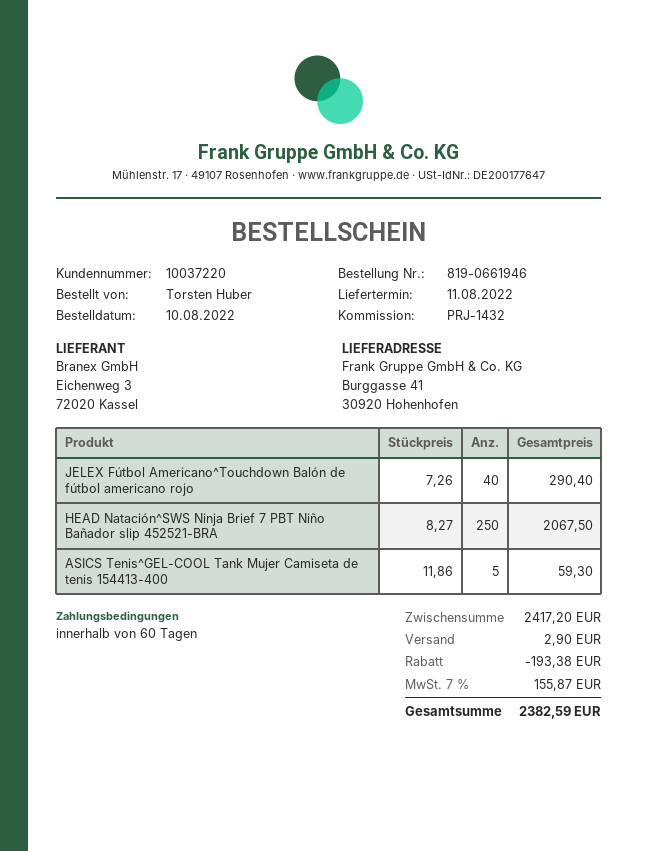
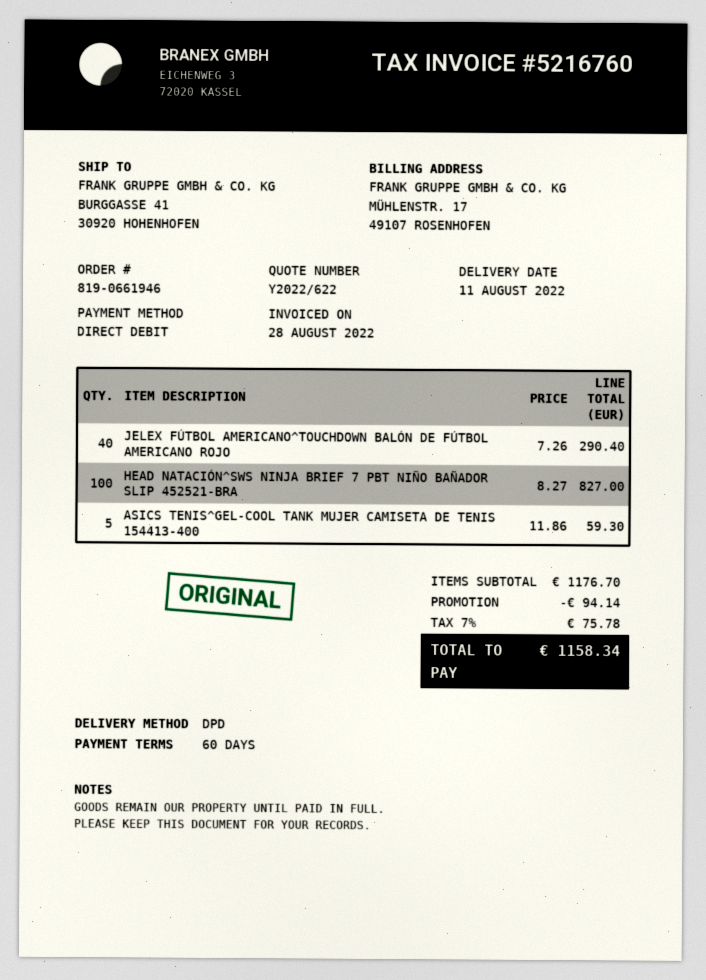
HEAD Natación^SWS Ninja Brief 7 PBT Niño Bañador slip 452521-BRA: 250 x 8.27 = 2067.50 -> 100 x 8.27 = 827.00
subtotal: 2417.20 -> 1176.70
discount: 193.38 -> 94.14
shipping: 2.90 -> none
tax: 7% = 155.87 -> 7% = 75.78
total: 2382.59 -> 1158.34

